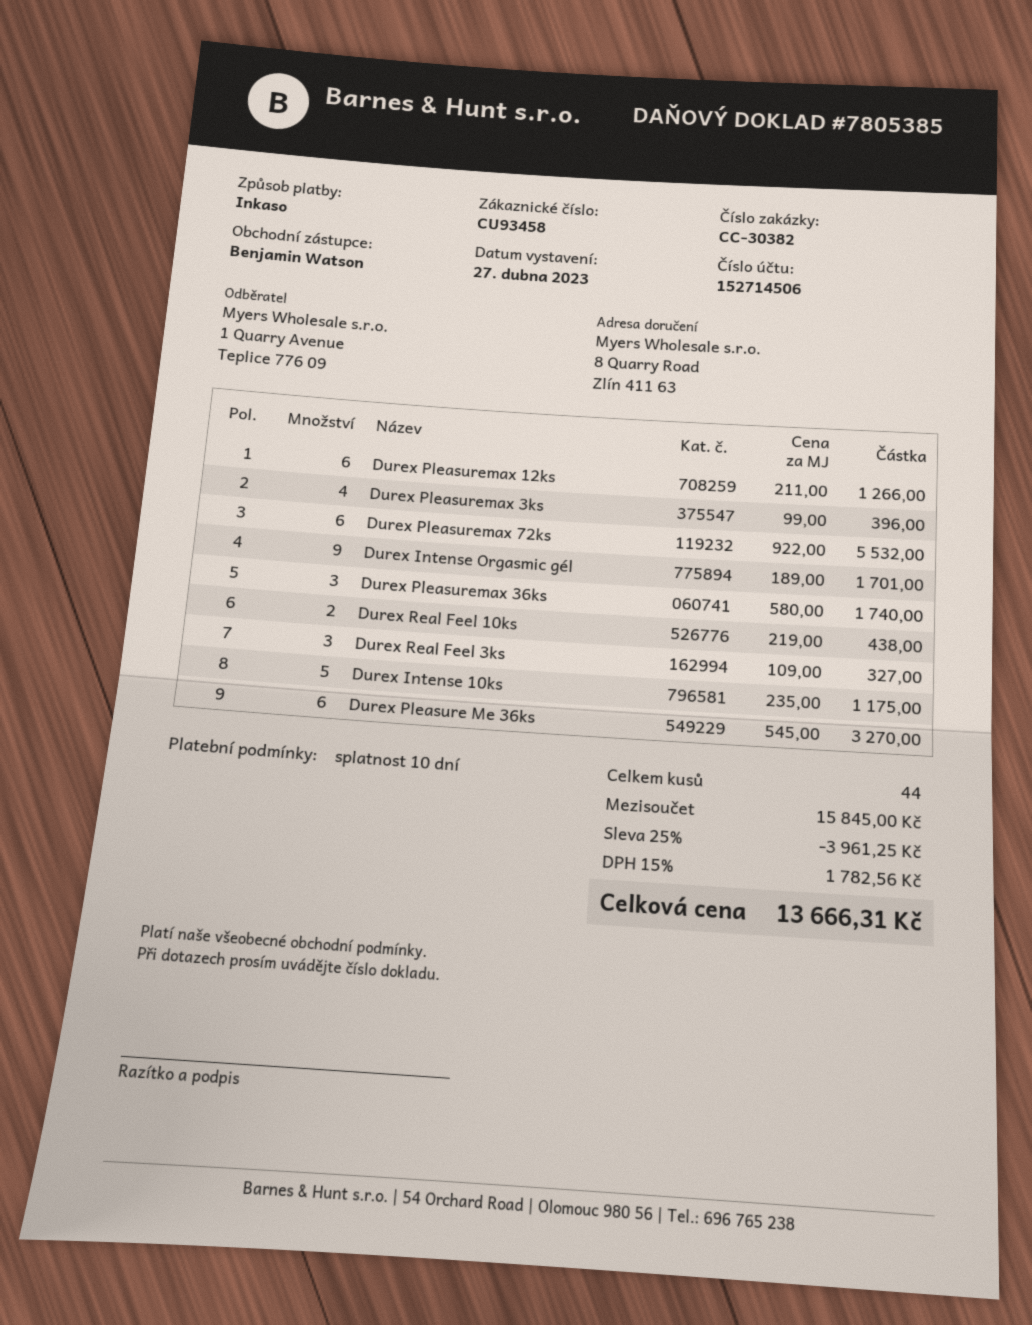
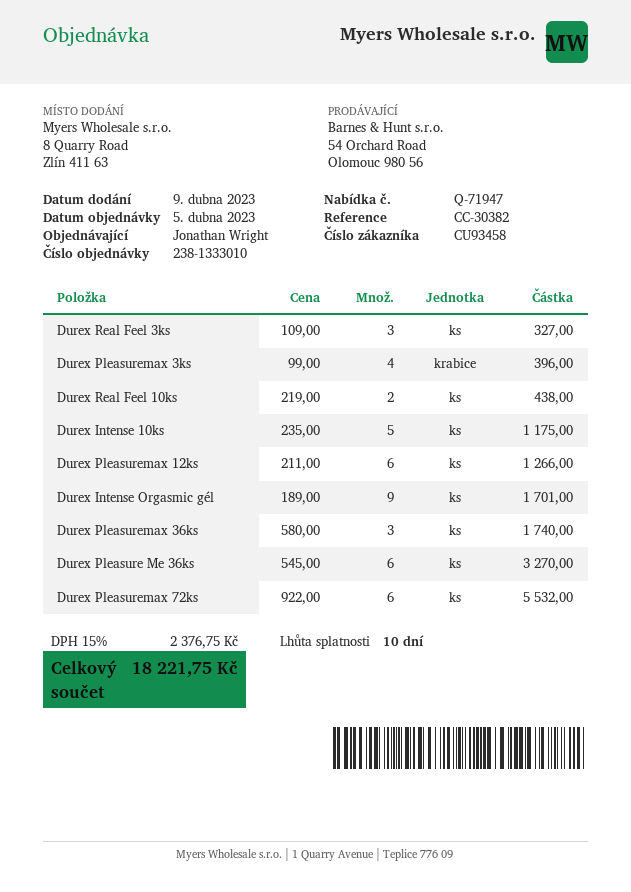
discount: 25% = 3961.25 -> none
tax: 15% = 1782.56 -> 15% = 2376.75
total: 13666.31 -> 18221.75

